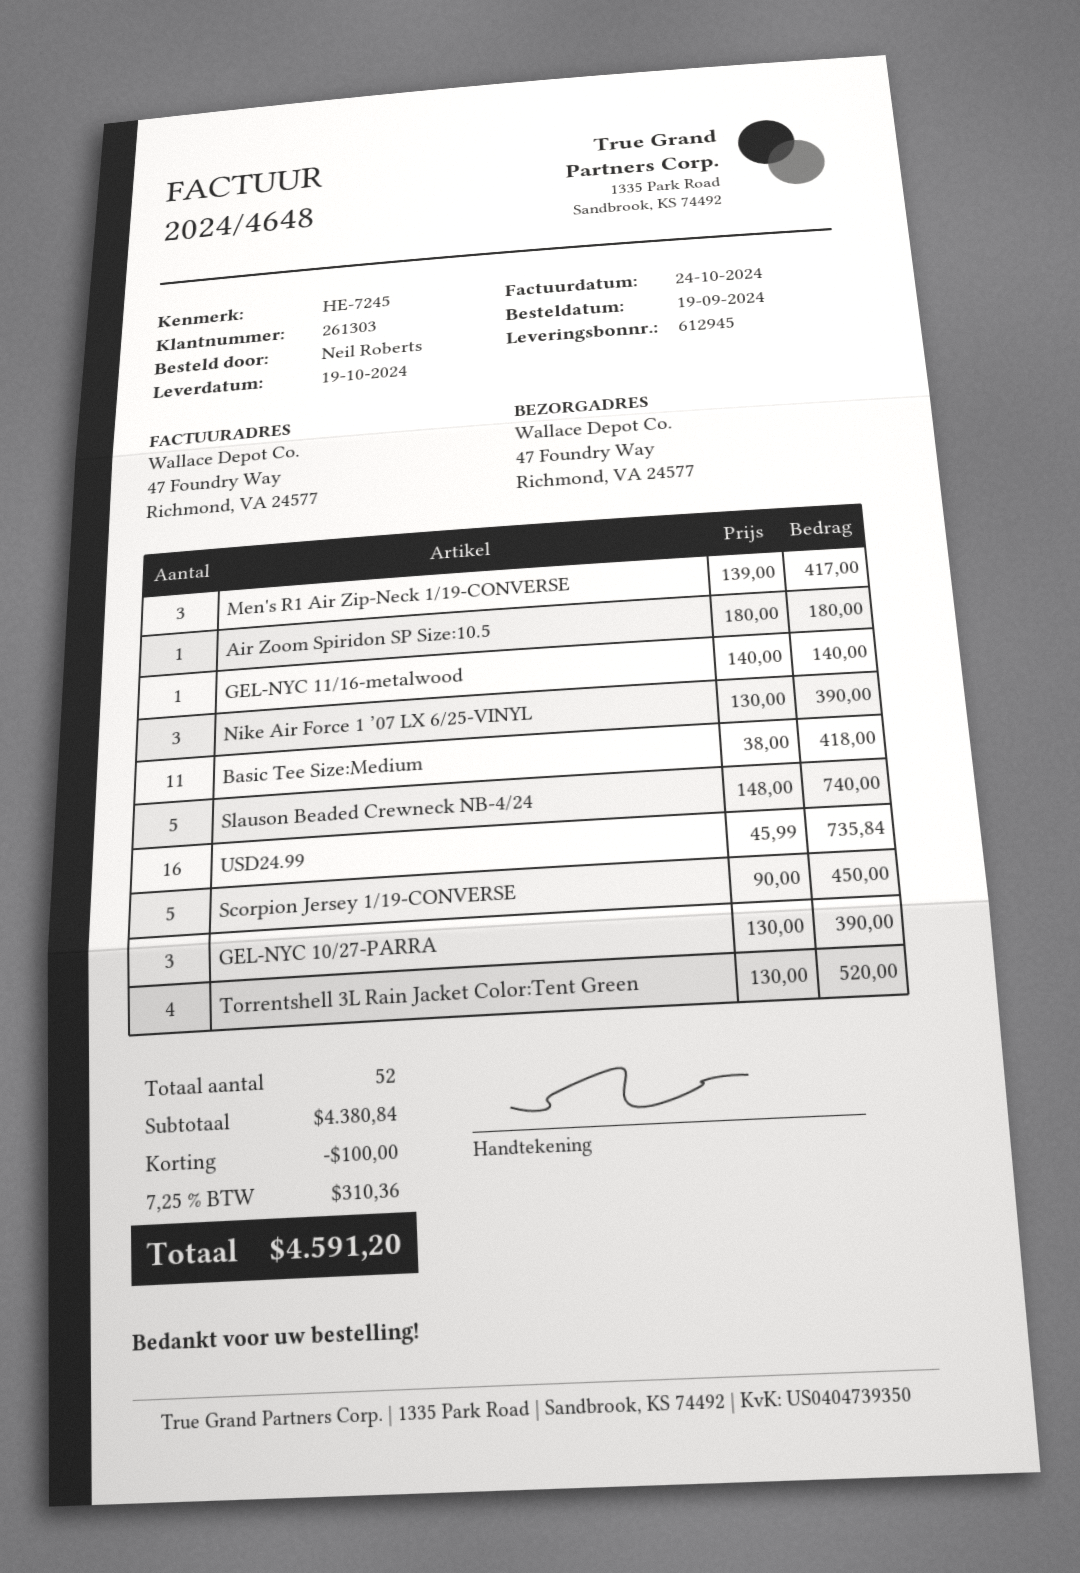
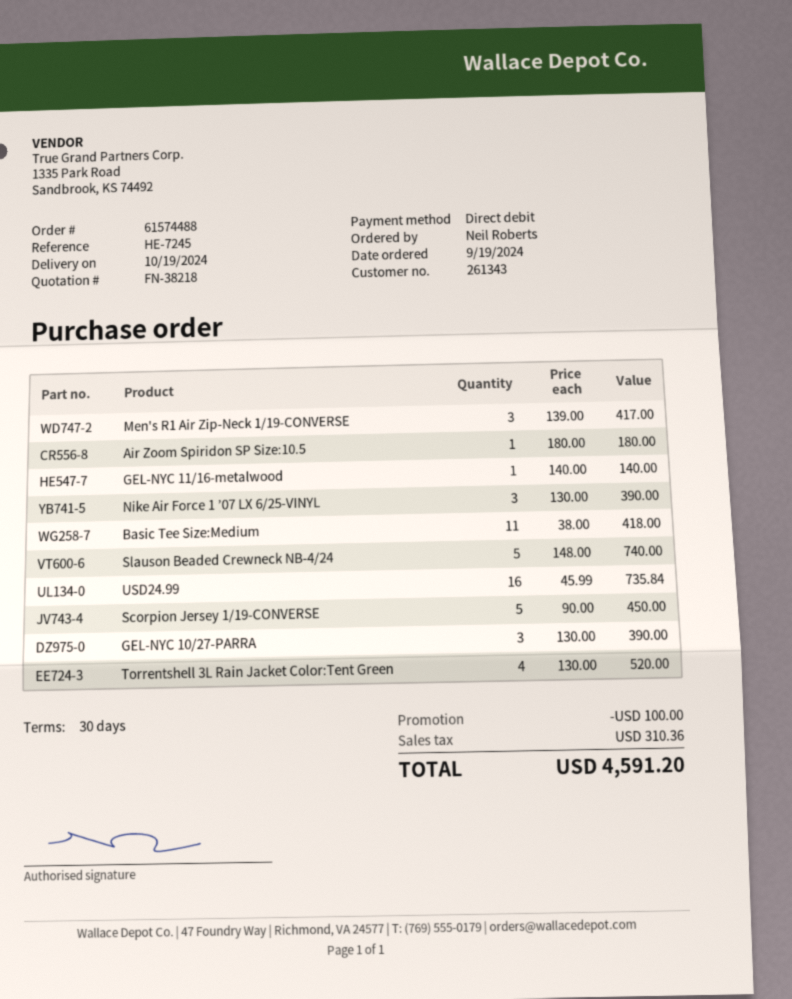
customer number: 261303 -> 261343

